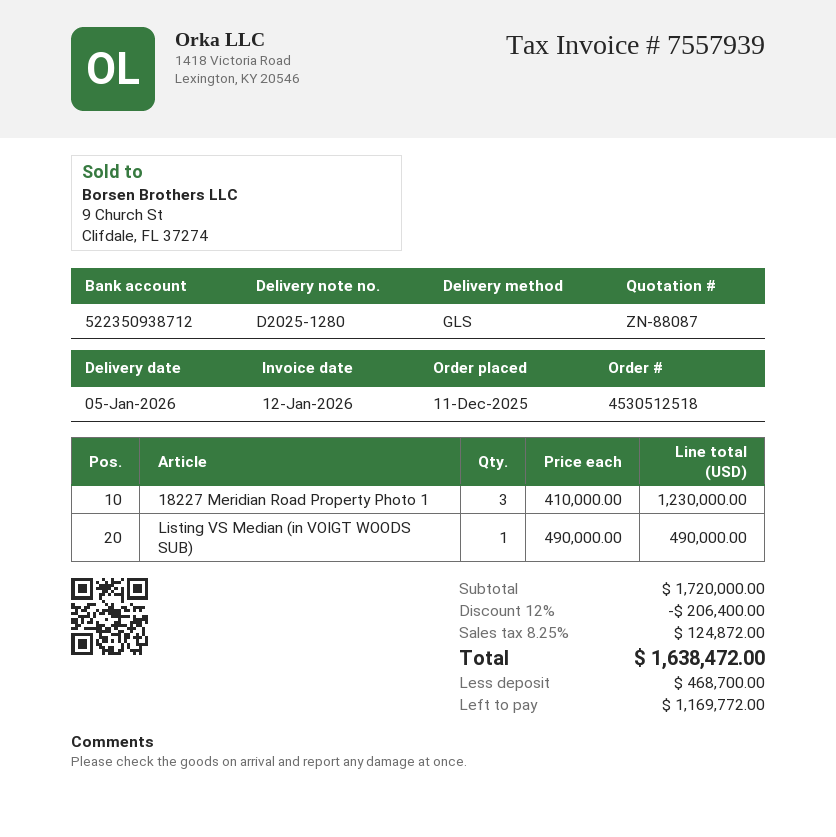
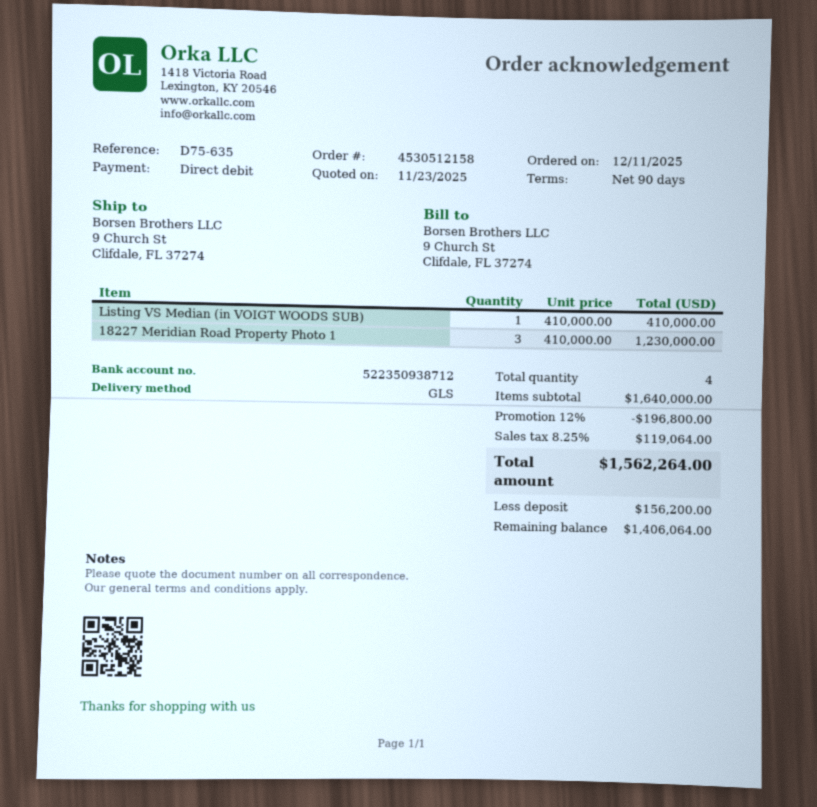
order number: 4530512518 -> 4530512158
Listing VS Median (in VOIGT WOODS SUB): 1 x 490000.00 = 490000.00 -> 1 x 410000.00 = 410000.00
subtotal: 1720000.00 -> 1640000.00
discount: 12% = 206400.00 -> 12% = 196800.00
tax: 8.25% = 124872.00 -> 8.25% = 119064.00
total: 1638472.00 -> 1562264.00
deposit: 468700.00 -> 156200.00
balance: 1169772.00 -> 1406064.00

